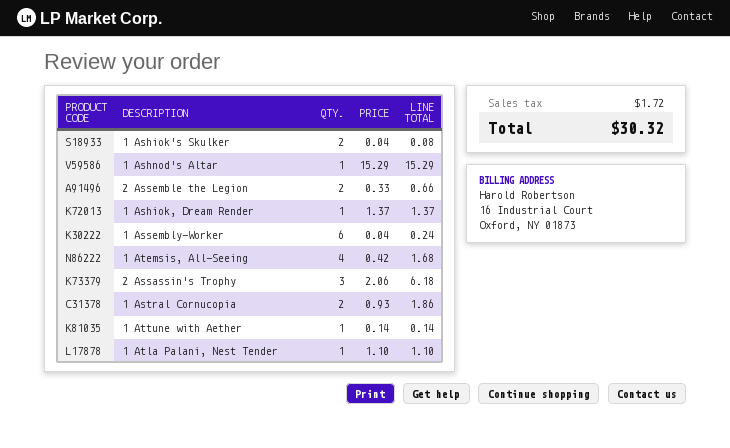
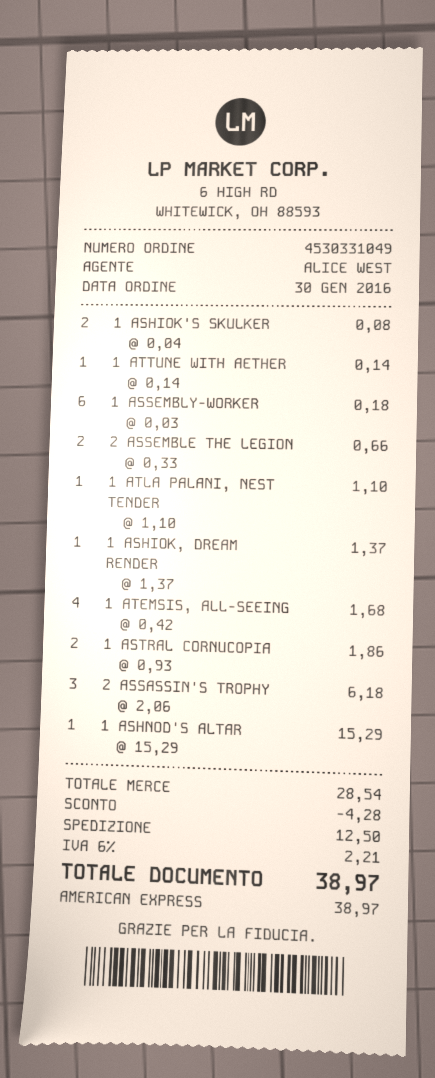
1 Assembly-Worker: 6 x 0.04 = 0.24 -> 6 x 0.03 = 0.18
discount: none -> 4.28
shipping: none -> 12.50
tax: 1.72 -> 2.21
total: 30.32 -> 38.97

